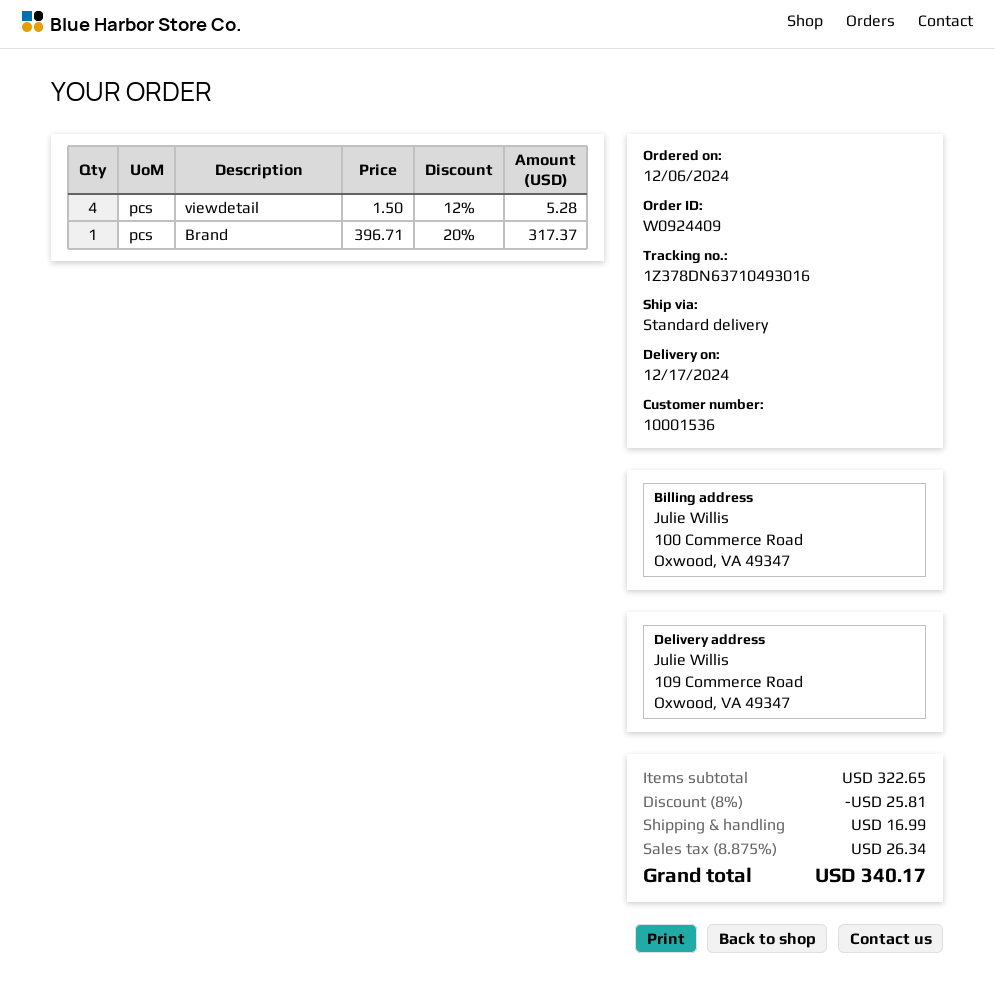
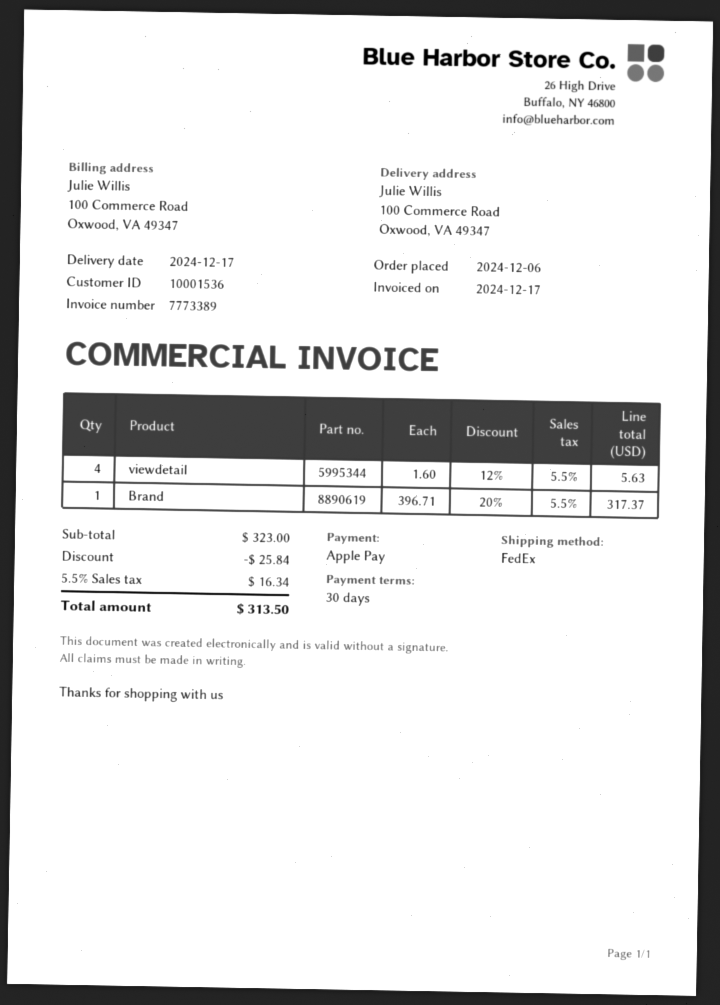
shipping method: standard -> FedEx
ship to: 109 Commerce Road, Oxwood, VA 49347 -> 100 Commerce Road, Oxwood, VA 49347
viewdetail: 4 x 1.50 - 12% = 5.28 -> 4 x 1.60 - 12% = 5.63
subtotal: 322.65 -> 323.00
discount: 25.81 -> 25.84
shipping: 16.99 -> none
tax: 8.875% = 26.34 -> 5.5% = 16.34
total: 340.17 -> 313.50

